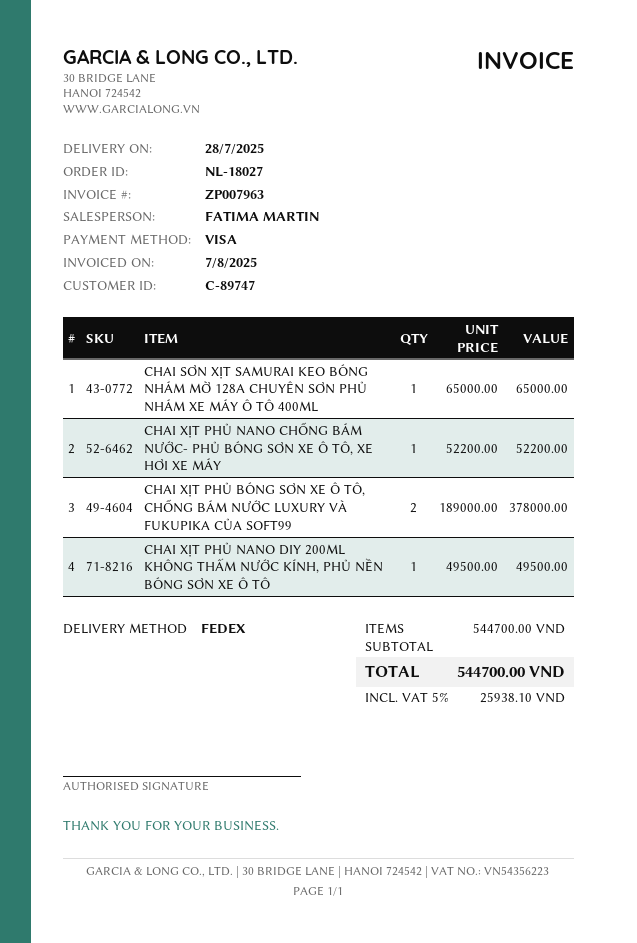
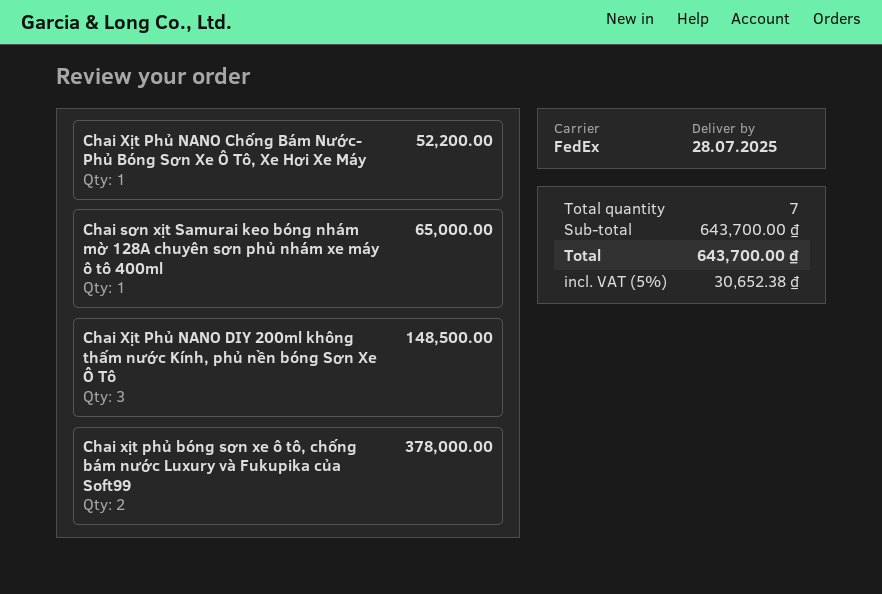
CHAI XỊT PHỦ NANO DIY 200ML KHÔNG THẤM NƯỚC KÍNH, PHỦ NỀN BÓNG SƠN XE Ô TÔ: 1 for 49500.00 -> 3 for 148500.00
subtotal: 544700.00 -> 643700.00
tax: 5% = 25938.10 -> 5% = 30652.38
total: 544700.00 -> 643700.00

